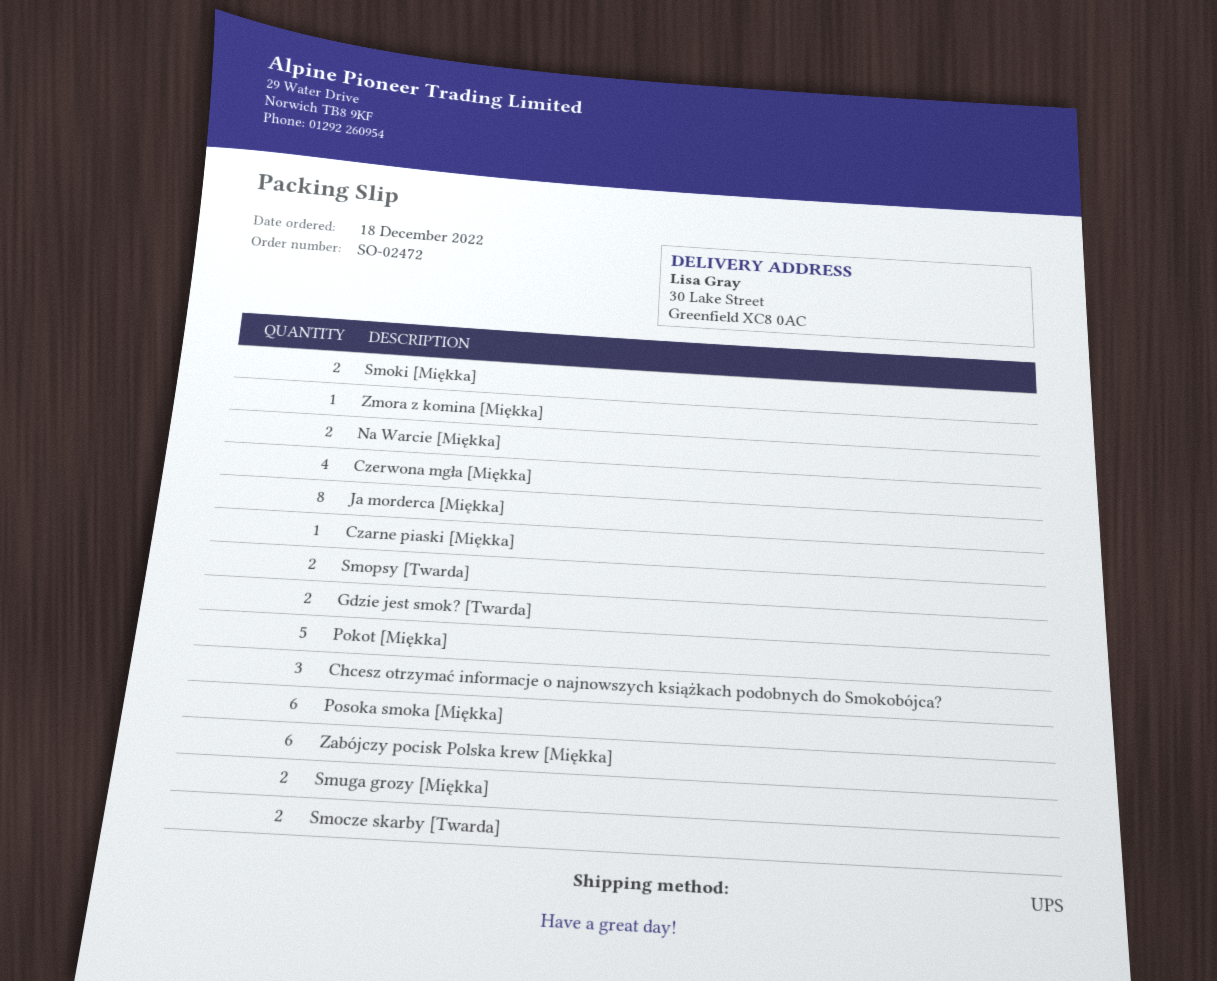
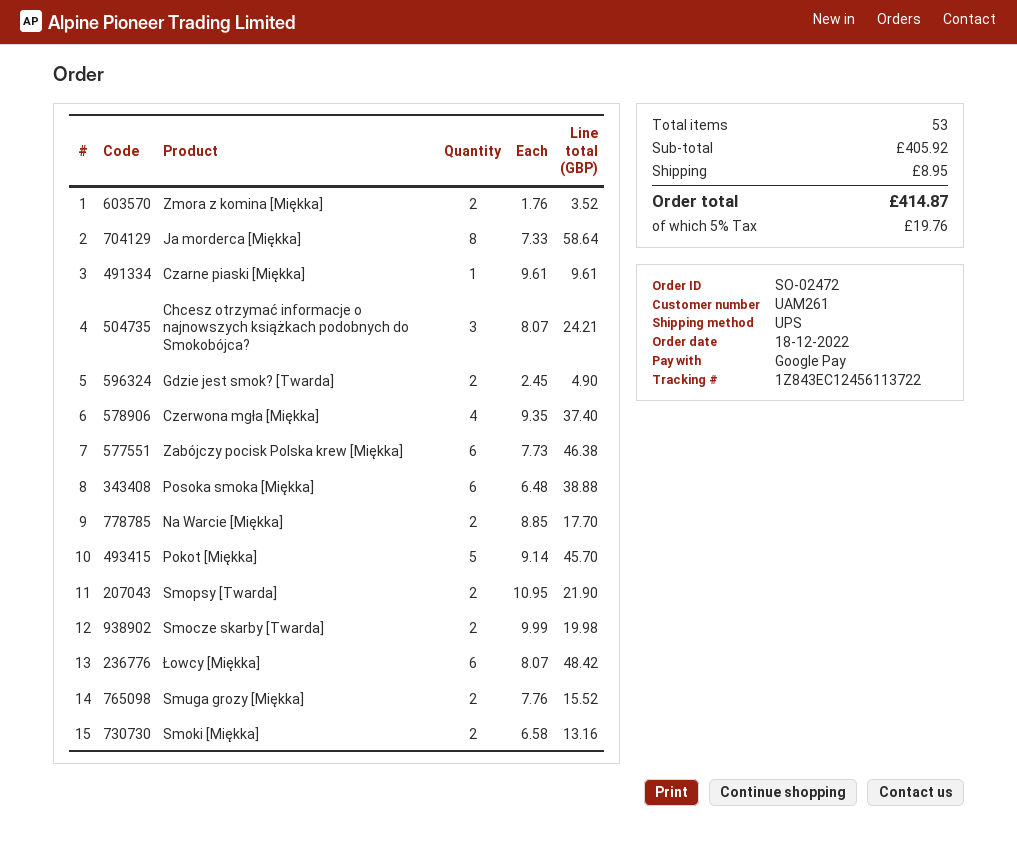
Zmora z komina [Miękka]: 1 -> 2
Łowcy [Miękka]: none -> 6

